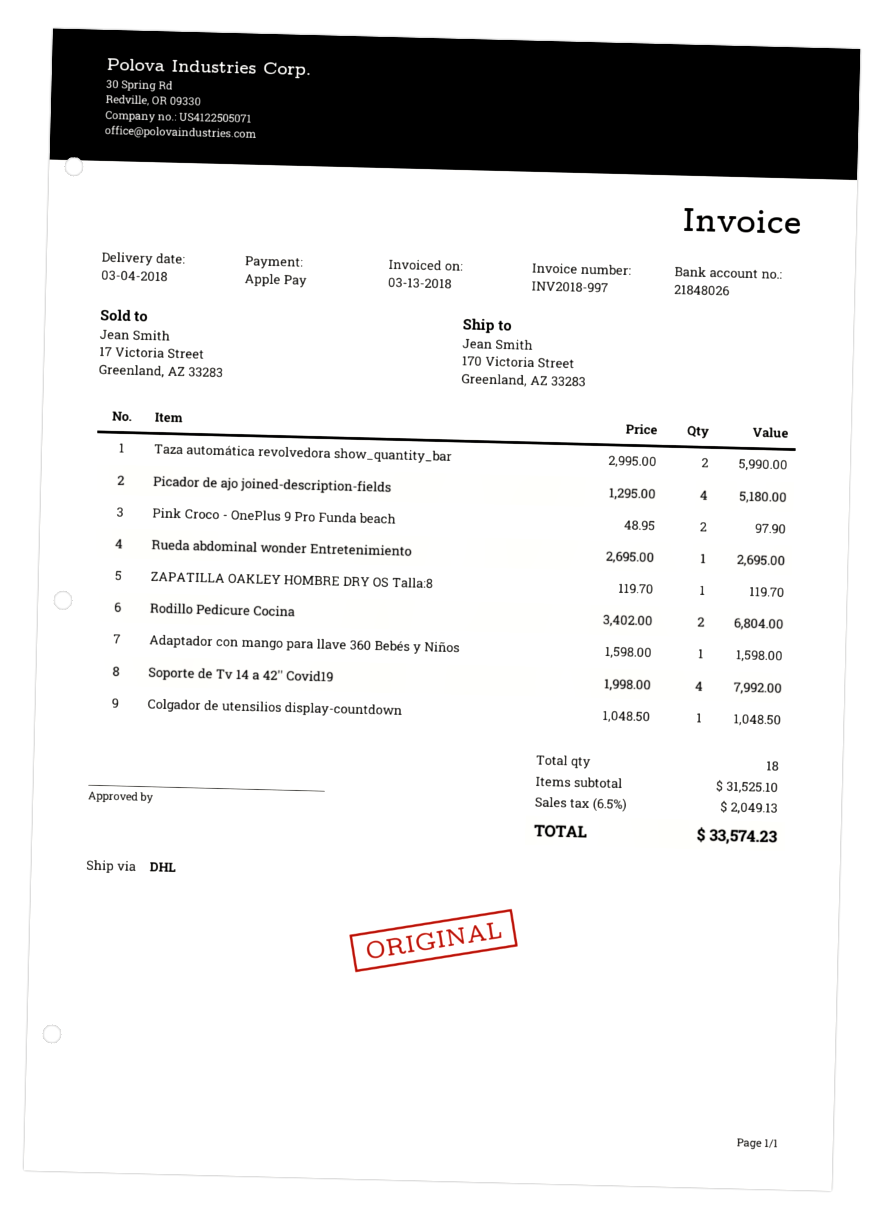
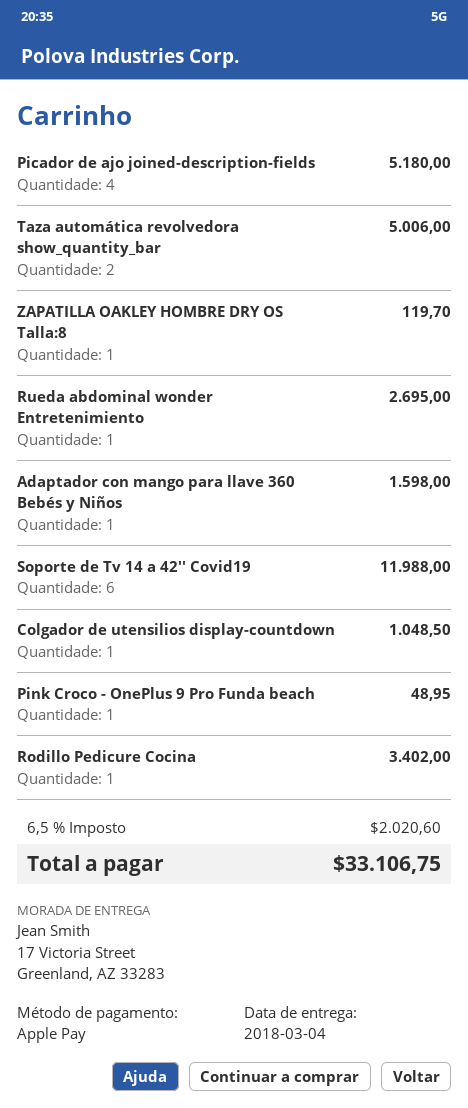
ship to: 170 Victoria Street, Greenland, AZ 33283 -> 17 Victoria Street, Greenland, AZ 33283
Taza automática revolvedora show_quantity_bar: 2 for 5990.00 -> 2 for 5006.00
Pink Croco - OnePlus 9 Pro Funda beach: 2 for 97.90 -> 1 for 48.95
Rodillo Pedicure Cocina: 2 for 6804.00 -> 1 for 3402.00
Soporte de Tv 14 a 42'' Covid19: 4 for 7992.00 -> 6 for 11988.00
tax: 6.5% = 2049.13 -> 6.5% = 2020.60
total: 33574.23 -> 33106.75

